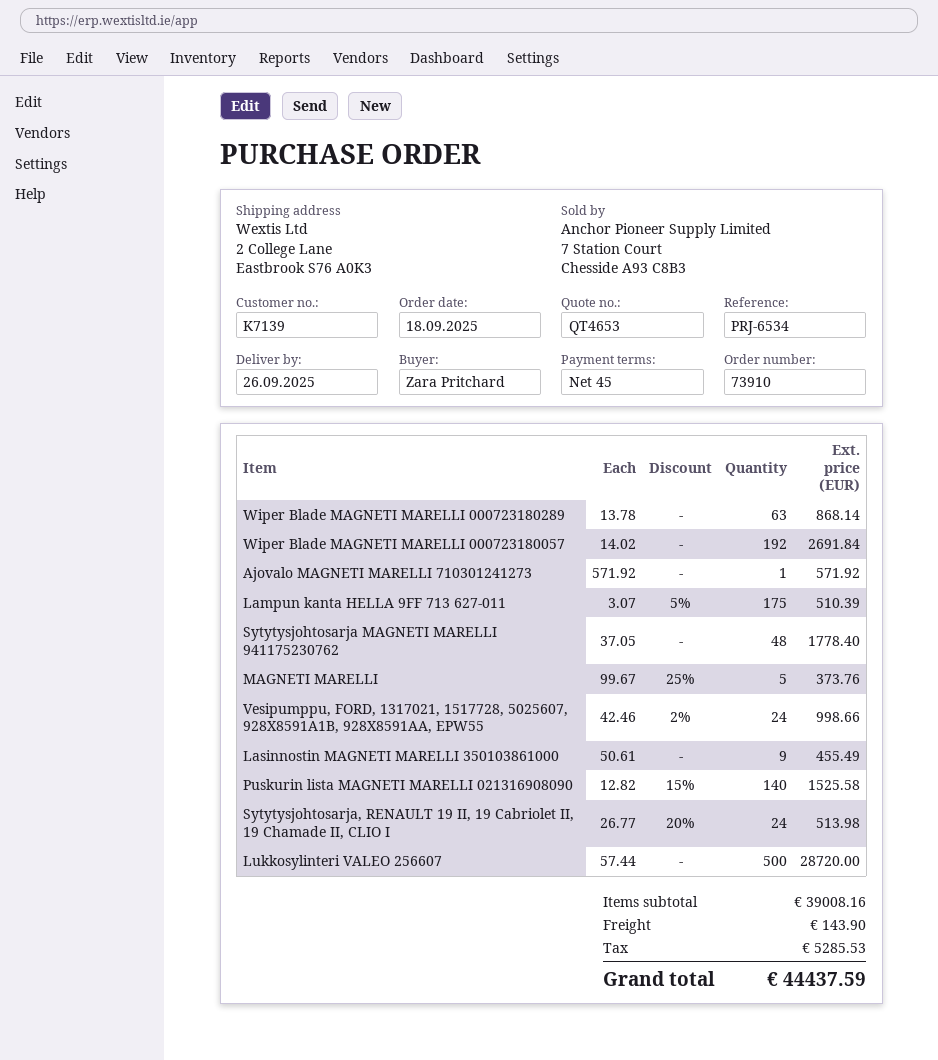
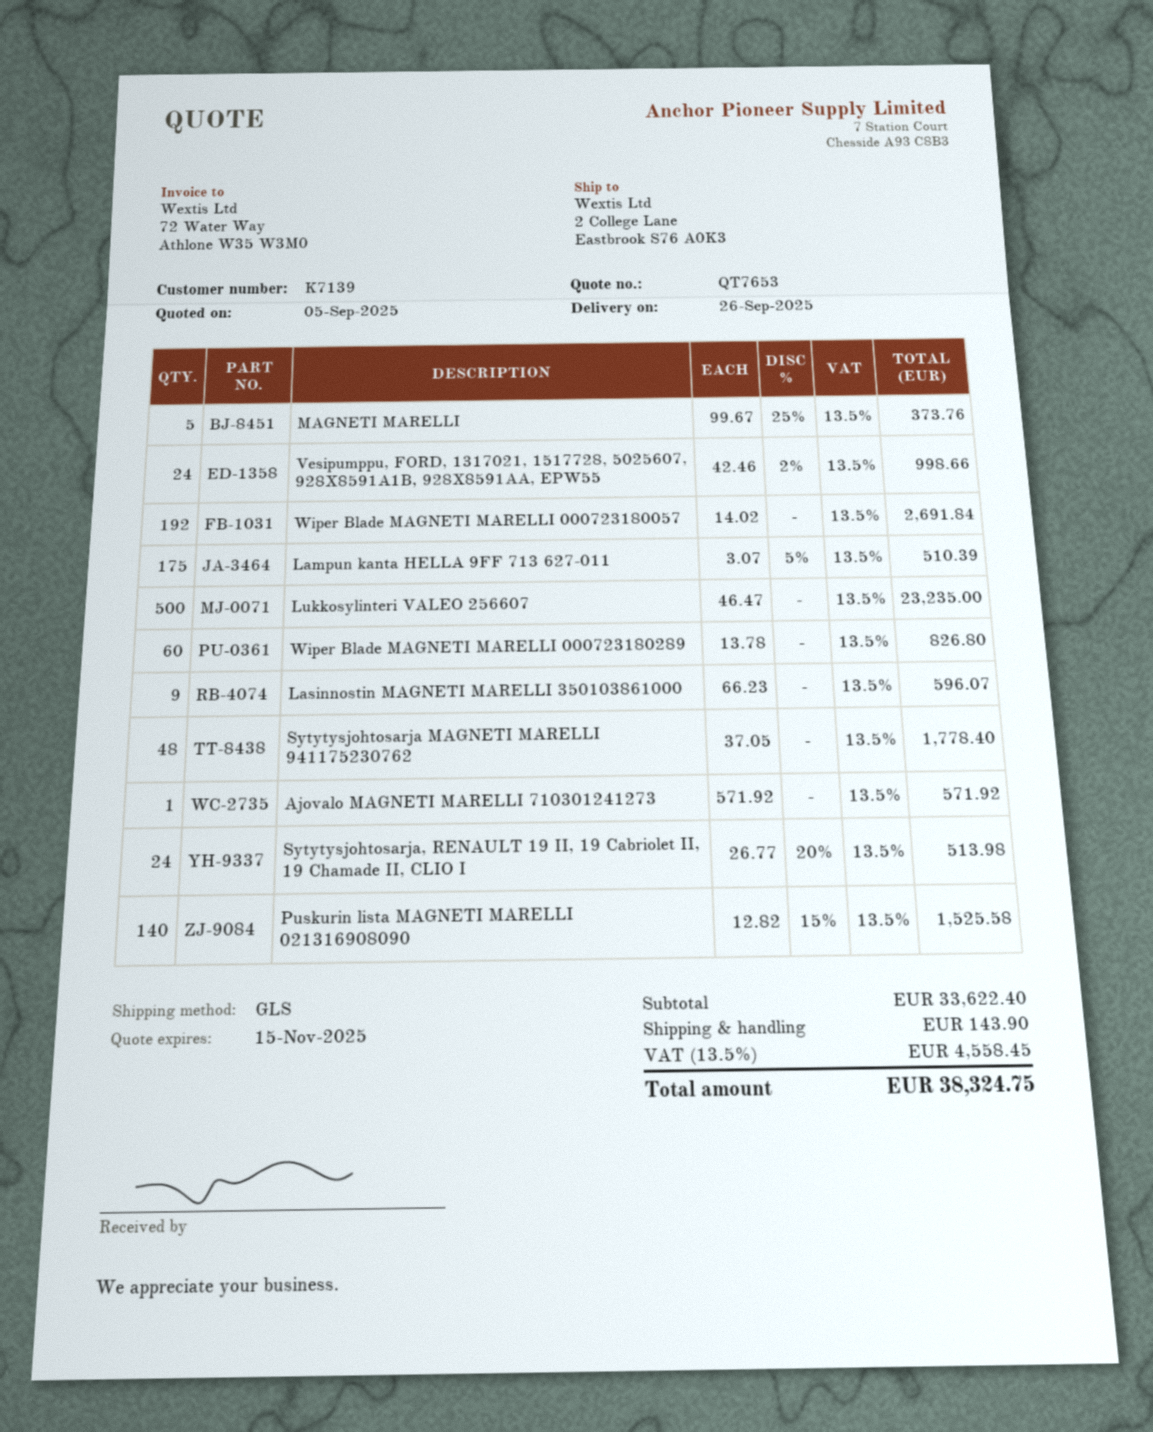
quote number: QT4653 -> QT7653
Wiper Blade MAGNETI MARELLI 000723180289: 63 x 13.78 = 868.14 -> 60 x 13.78 = 826.80
Lasinnostin MAGNETI MARELLI 350103861000: 9 x 50.61 = 455.49 -> 9 x 66.23 = 596.07
Lukkosylinteri VALEO 256607: 500 x 57.44 = 28720.00 -> 500 x 46.47 = 23235.00
subtotal: 39008.16 -> 33622.40
tax: 5285.53 -> 4558.45
total: 44437.59 -> 38324.75

